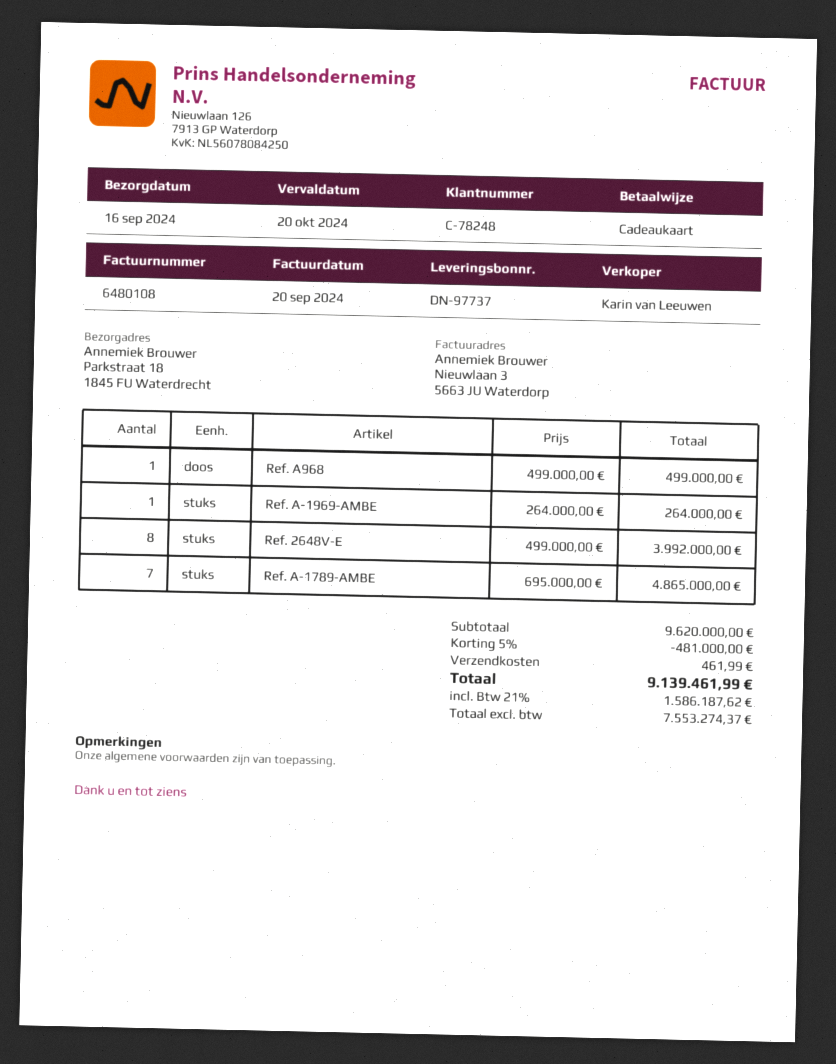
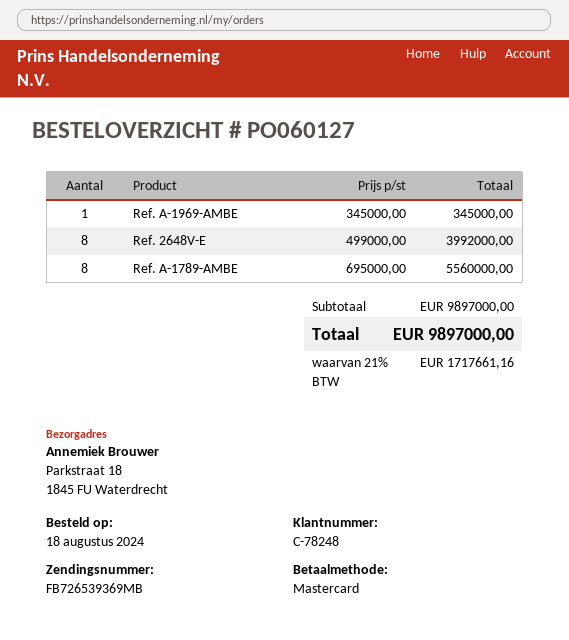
payment method: gift card -> Mastercard
Ref. A968: 1 x 499000.00 = 499000.00 -> none
Ref. A-1969-AMBE: 1 x 264000.00 = 264000.00 -> 1 x 345000.00 = 345000.00
Ref. A-1789-AMBE: 7 x 695000.00 = 4865000.00 -> 8 x 695000.00 = 5560000.00
subtotal: 9620000.00 -> 9897000.00
discount: 5% = 481000.00 -> none
shipping: 461.99 -> none
tax: 21% = 1586187.62 -> 21% = 1717661.16
total: 9139461.99 -> 9897000.00

